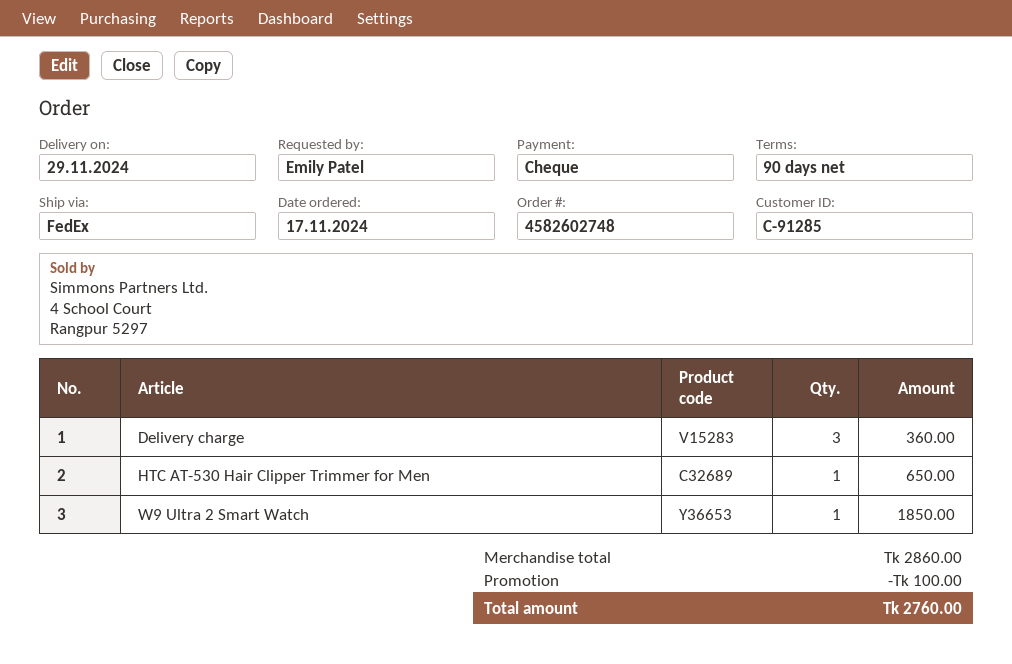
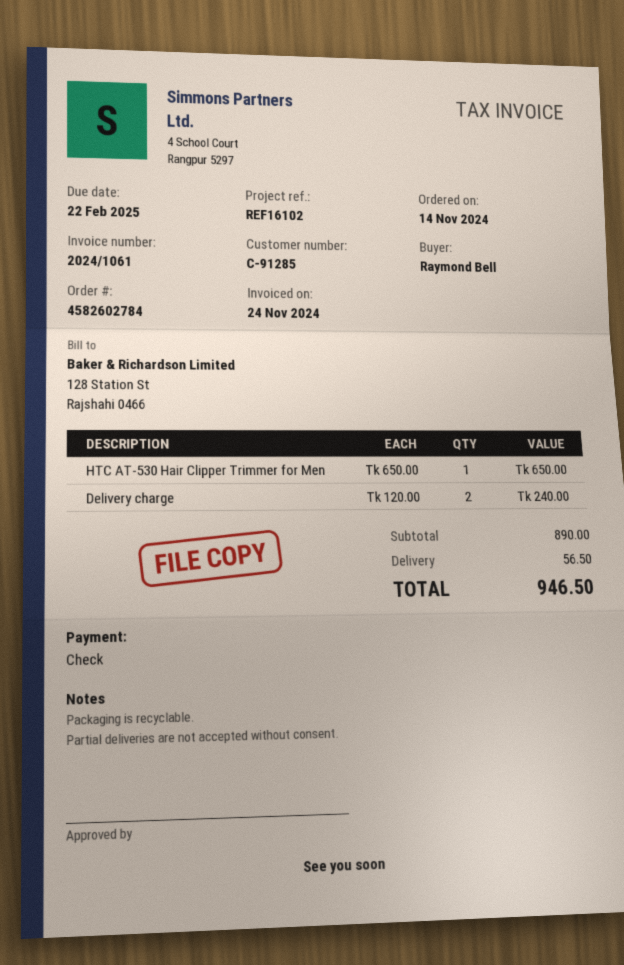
order number: 4582602748 -> 4582602784
order date: 2024-11-17 -> 2024-11-14
ordered by: Emily Patel -> Raymond Bell
Delivery charge: 3 for 360.00 -> 2 for 240.00
W9 Ultra 2 Smart Watch: 1 for 1850.00 -> none
subtotal: 2860.00 -> 890.00
discount: 100.00 -> none
shipping: none -> 56.50
total: 2760.00 -> 946.50

